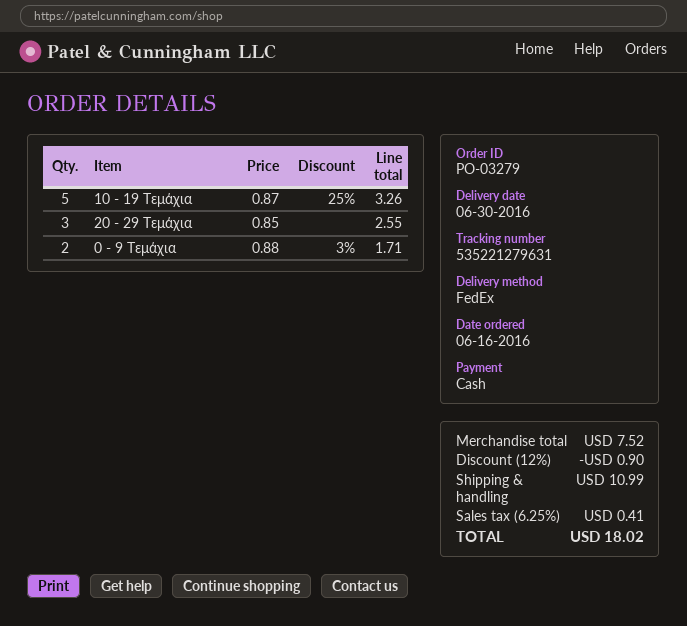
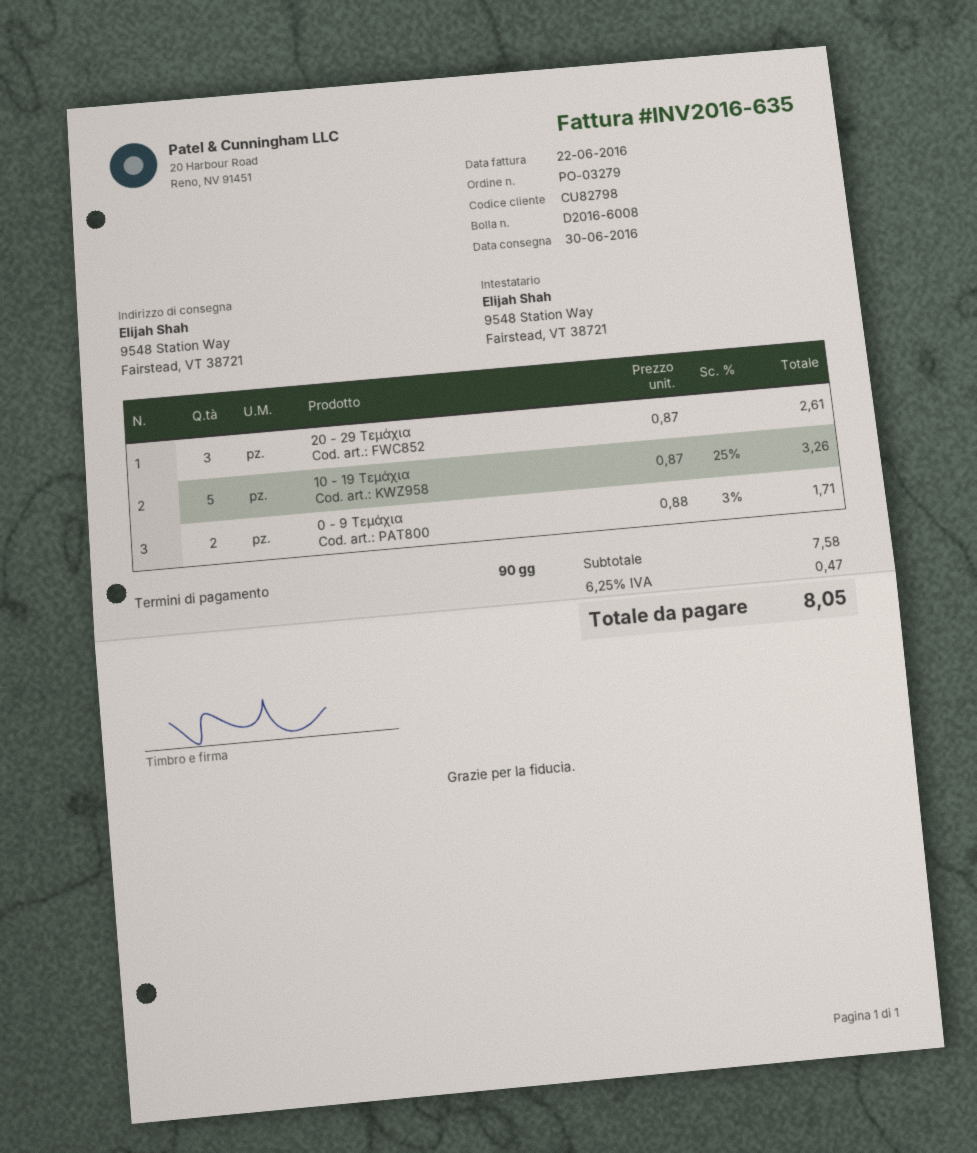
20 - 29 Τεμάχια: 3 x 0.85 = 2.55 -> 3 x 0.87 = 2.61
subtotal: 7.52 -> 7.58
discount: 12% = 0.90 -> none
shipping: 10.99 -> none
tax: 6.25% = 0.41 -> 6.25% = 0.47
total: 18.02 -> 8.05

